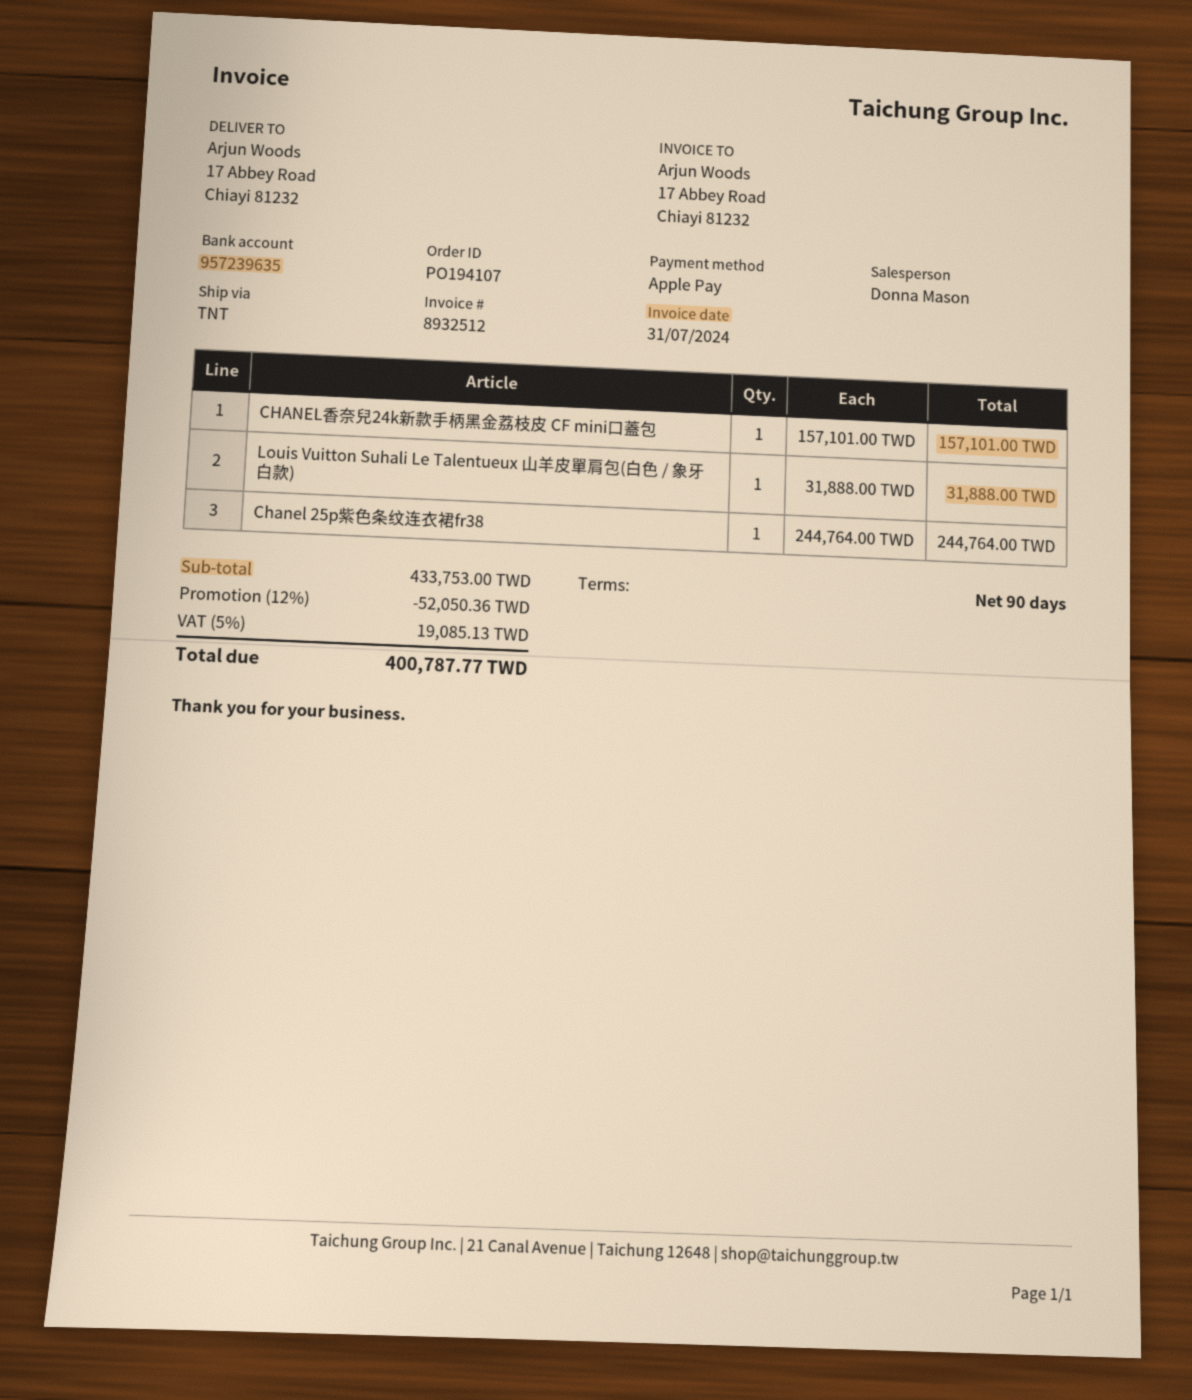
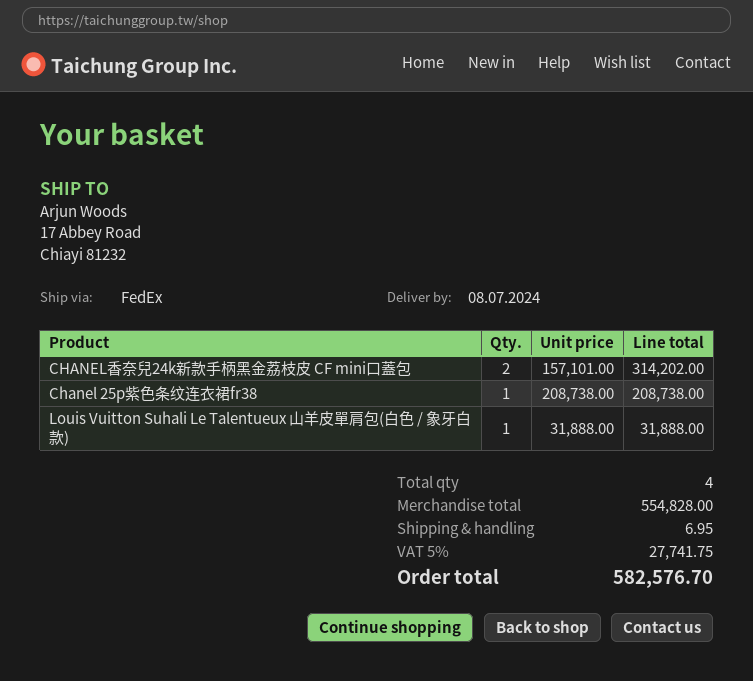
shipping method: TNT -> FedEx
CHANEL香奈兒24k新款手柄黑金荔枝皮 CF mini口蓋包: 1 x 157101.00 = 157101.00 -> 2 x 157101.00 = 314202.00
Chanel 25p紫色条纹连衣裙fr38: 1 x 244764.00 = 244764.00 -> 1 x 208738.00 = 208738.00
subtotal: 433753.00 -> 554828.00
discount: 12% = 52050.36 -> none
shipping: none -> 6.95
tax: 5% = 19085.13 -> 5% = 27741.75
total: 400787.77 -> 582576.70

